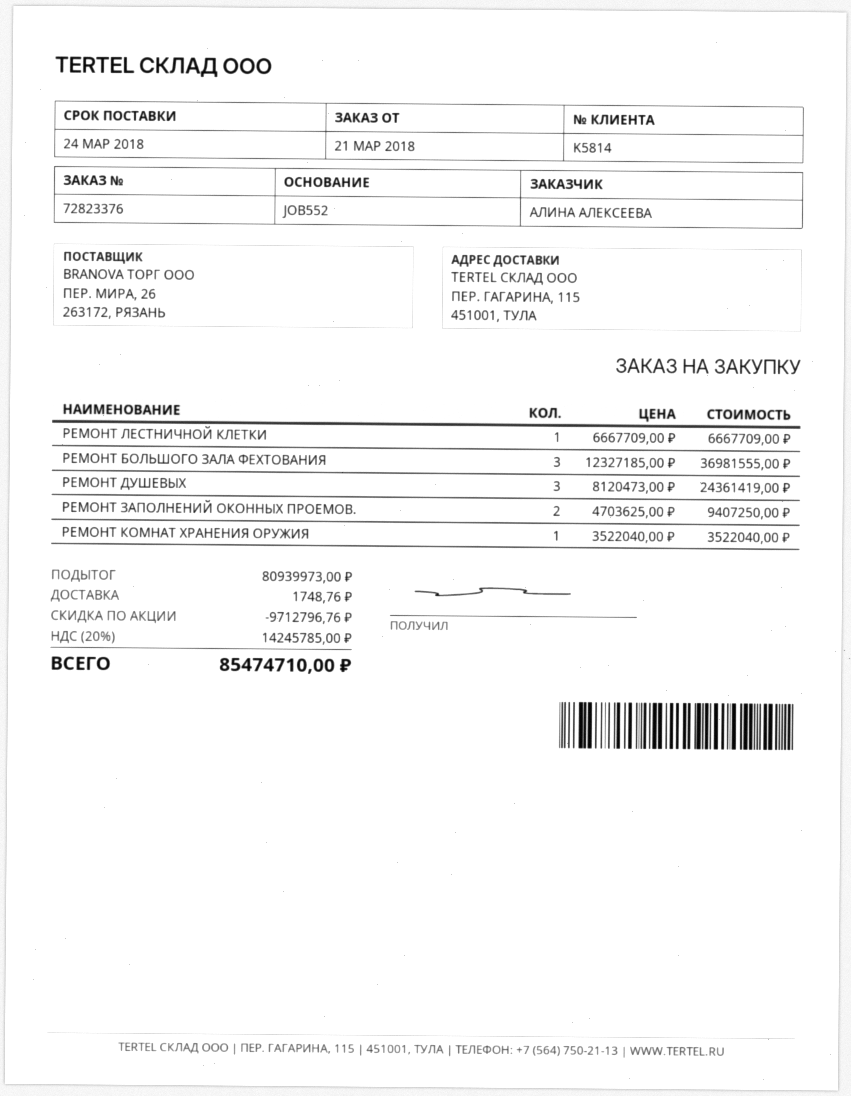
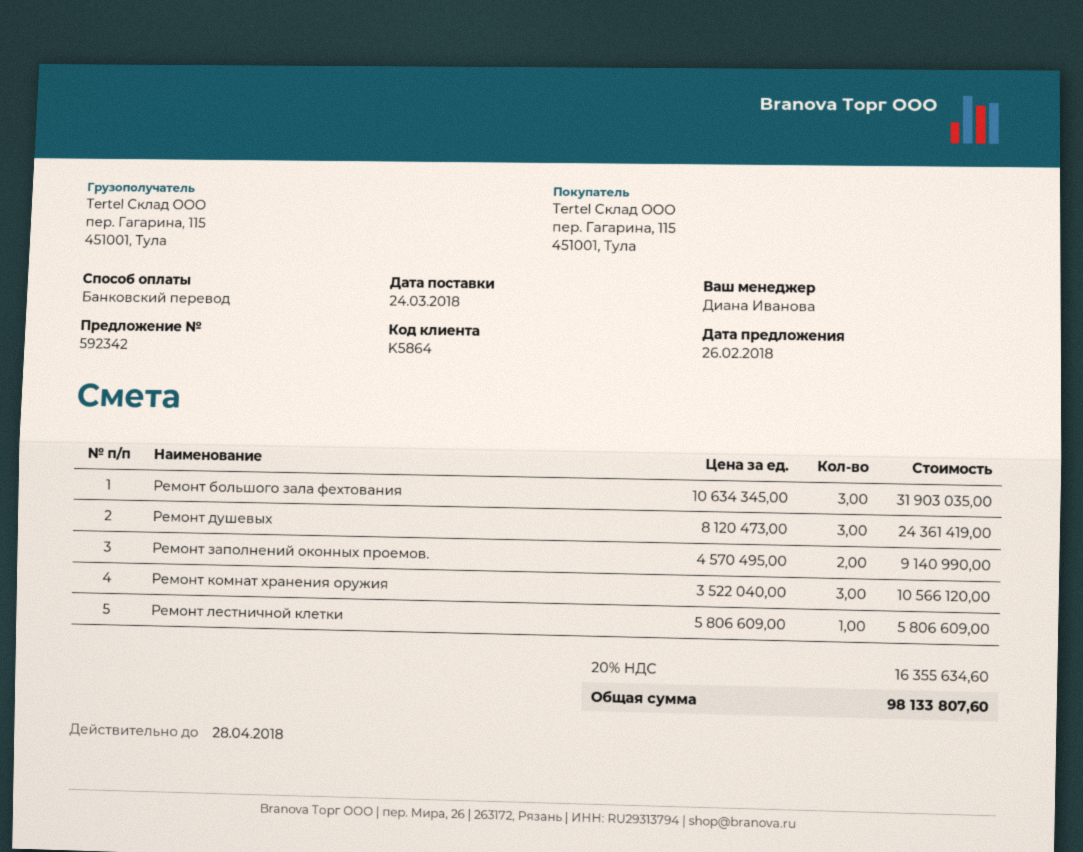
customer number: K5814 -> K5864
РЕМОНТ ЛЕСТНИЧНОЙ КЛЕТКИ: 1 x 6667709.00 = 6667709.00 -> 1 x 5806609.00 = 5806609.00
РЕМОНТ БОЛЬШОГО ЗАЛА ФЕХТОВАНИЯ: 3 x 12327185.00 = 36981555.00 -> 3 x 10634345.00 = 31903035.00
РЕМОНТ ЗАПОЛНЕНИЙ ОКОННЫХ ПРОЕМОВ.: 2 x 4703625.00 = 9407250.00 -> 2 x 4570495.00 = 9140990.00
РЕМОНТ КОМНАТ ХРАНЕНИЯ ОРУЖИЯ: 1 x 3522040.00 = 3522040.00 -> 3 x 3522040.00 = 10566120.00
discount: 9712796.76 -> none
shipping: 1748.76 -> none
tax: 20% = 14245785.00 -> 20% = 16355634.60
total: 85474710.00 -> 98133807.60

